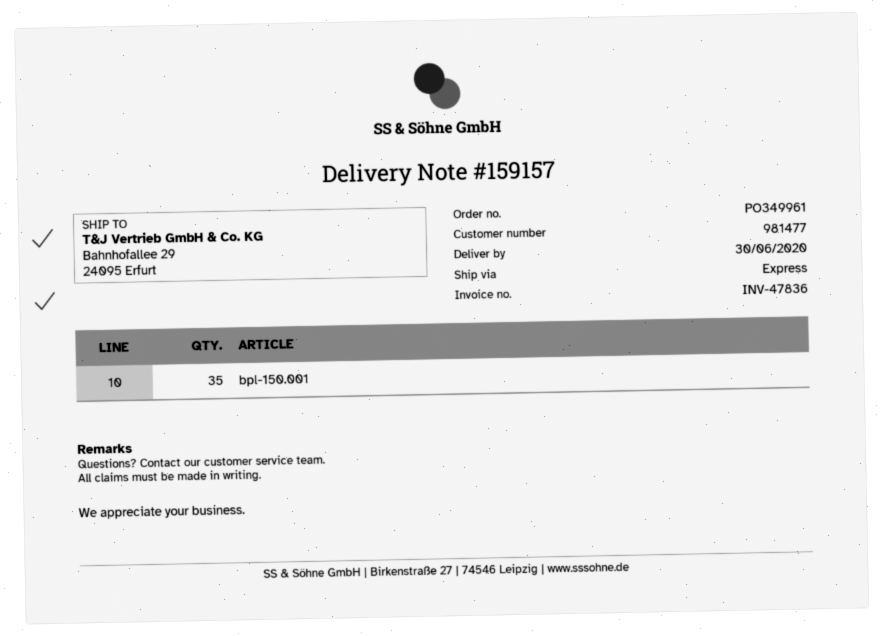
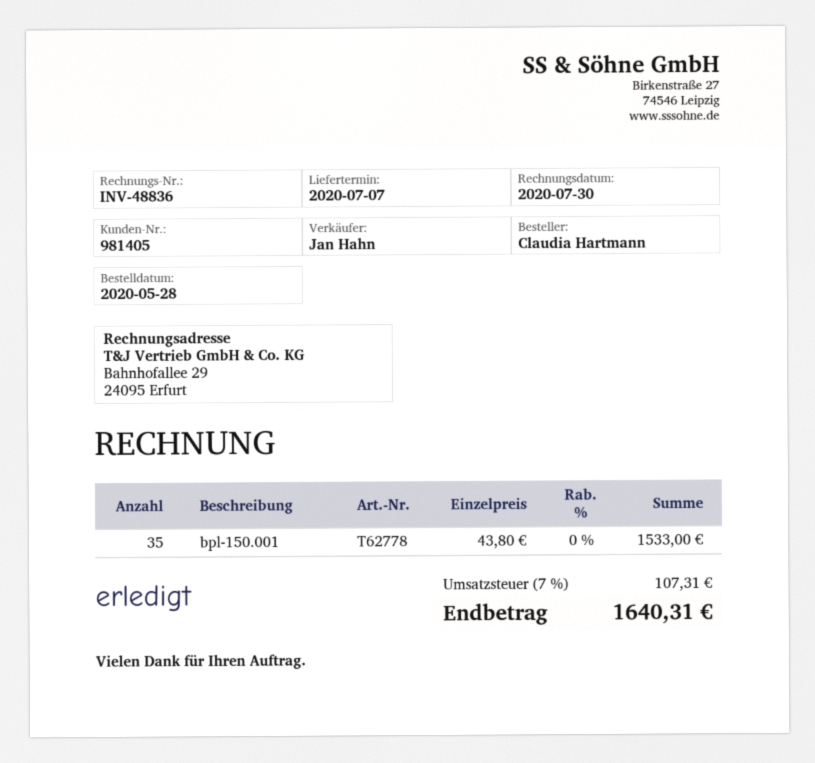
delivery date: 2020-06-30 -> 2020-07-07
invoice number: INV-47836 -> INV-48836
customer number: 981477 -> 981405

